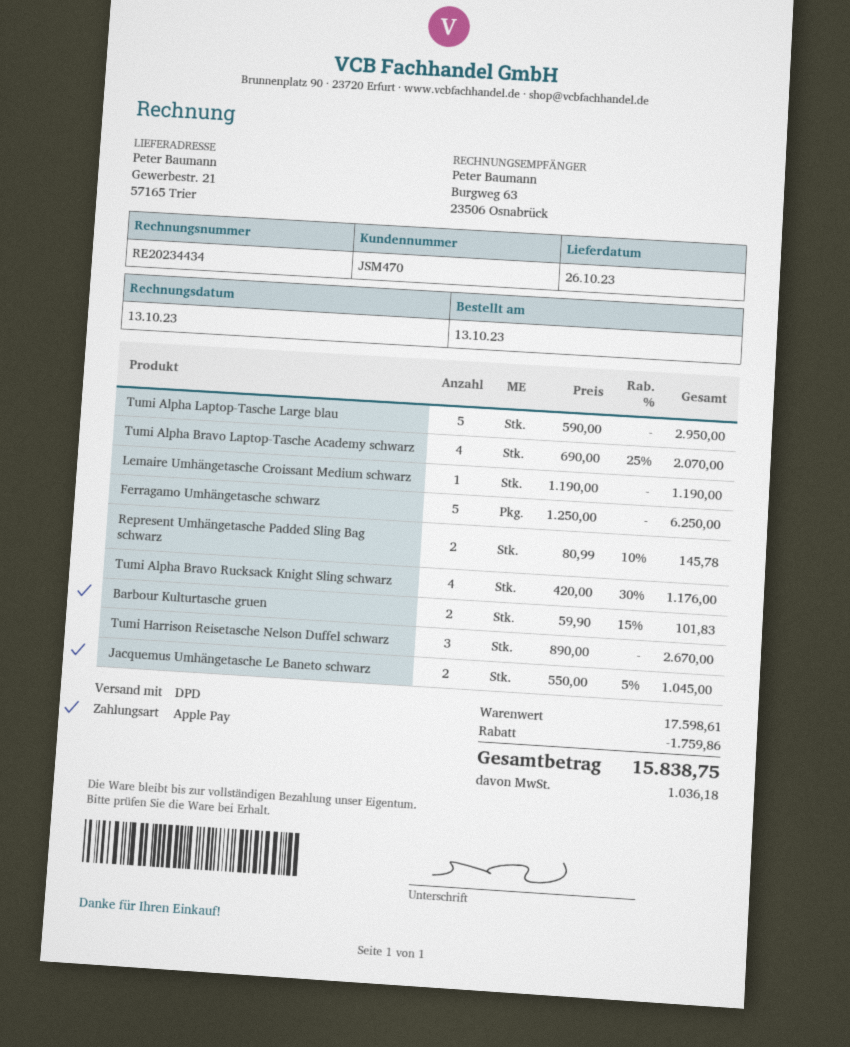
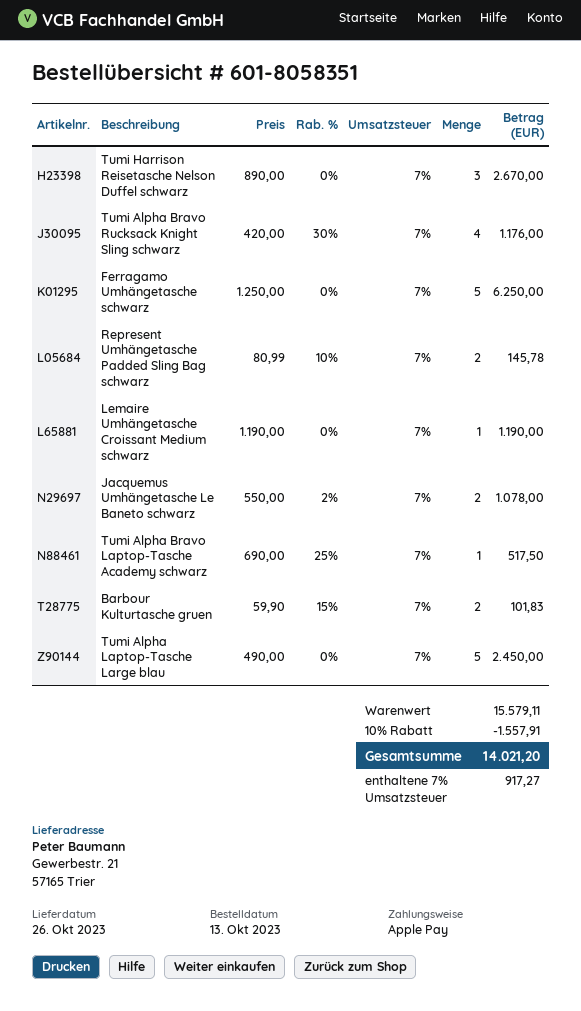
Tumi Alpha Laptop-Tasche Large blau: 5 x 590.00 = 2950.00 -> 5 x 490.00 = 2450.00
Tumi Alpha Bravo Laptop-Tasche Academy schwarz: 4 x 690.00 - 25% = 2070.00 -> 1 x 690.00 - 25% = 517.50
Jacquemus Umhängetasche Le Baneto schwarz: 2 x 550.00 - 5% = 1045.00 -> 2 x 550.00 - 2% = 1078.00
subtotal: 17598.61 -> 15579.11
discount: 1759.86 -> 1557.91
tax: 1036.18 -> 917.27
total: 15838.75 -> 14021.20

